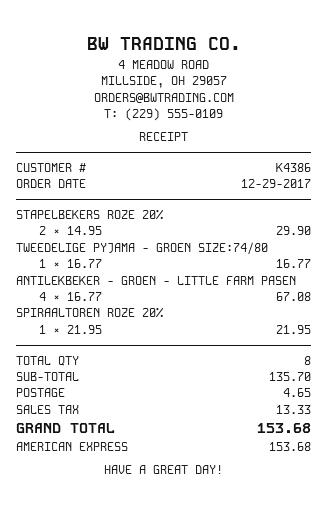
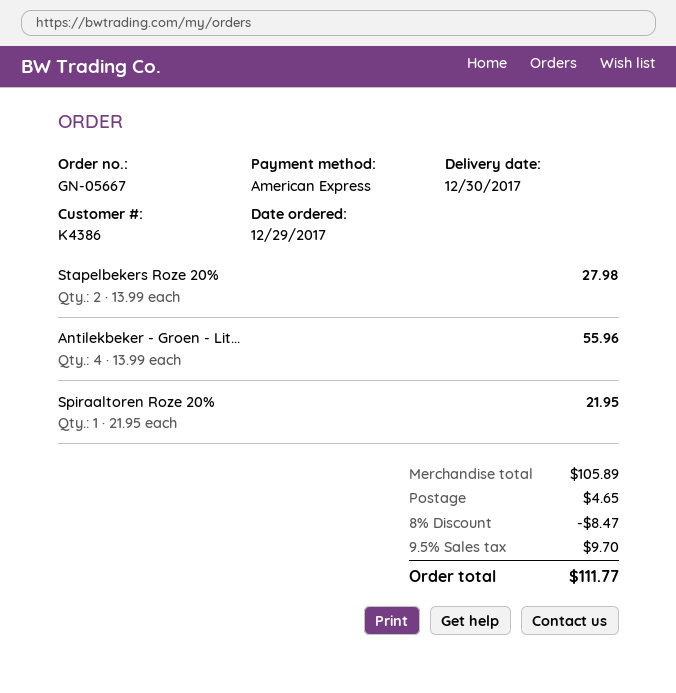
STAPELBEKERS ROZE 20%: 2 x 14.95 = 29.90 -> 2 x 13.99 = 27.98
TWEEDELIGE PYJAMA - GROEN SIZE:74/80: 1 x 16.77 = 16.77 -> none
ANTILEKBEKER - GROEN - LITTLE FARM PASEN: 4 x 16.77 = 67.08 -> 4 x 13.99 = 55.96
subtotal: 135.70 -> 105.89
discount: none -> 8% = 8.47
tax: 13.33 -> 9.70
total: 153.68 -> 111.77

